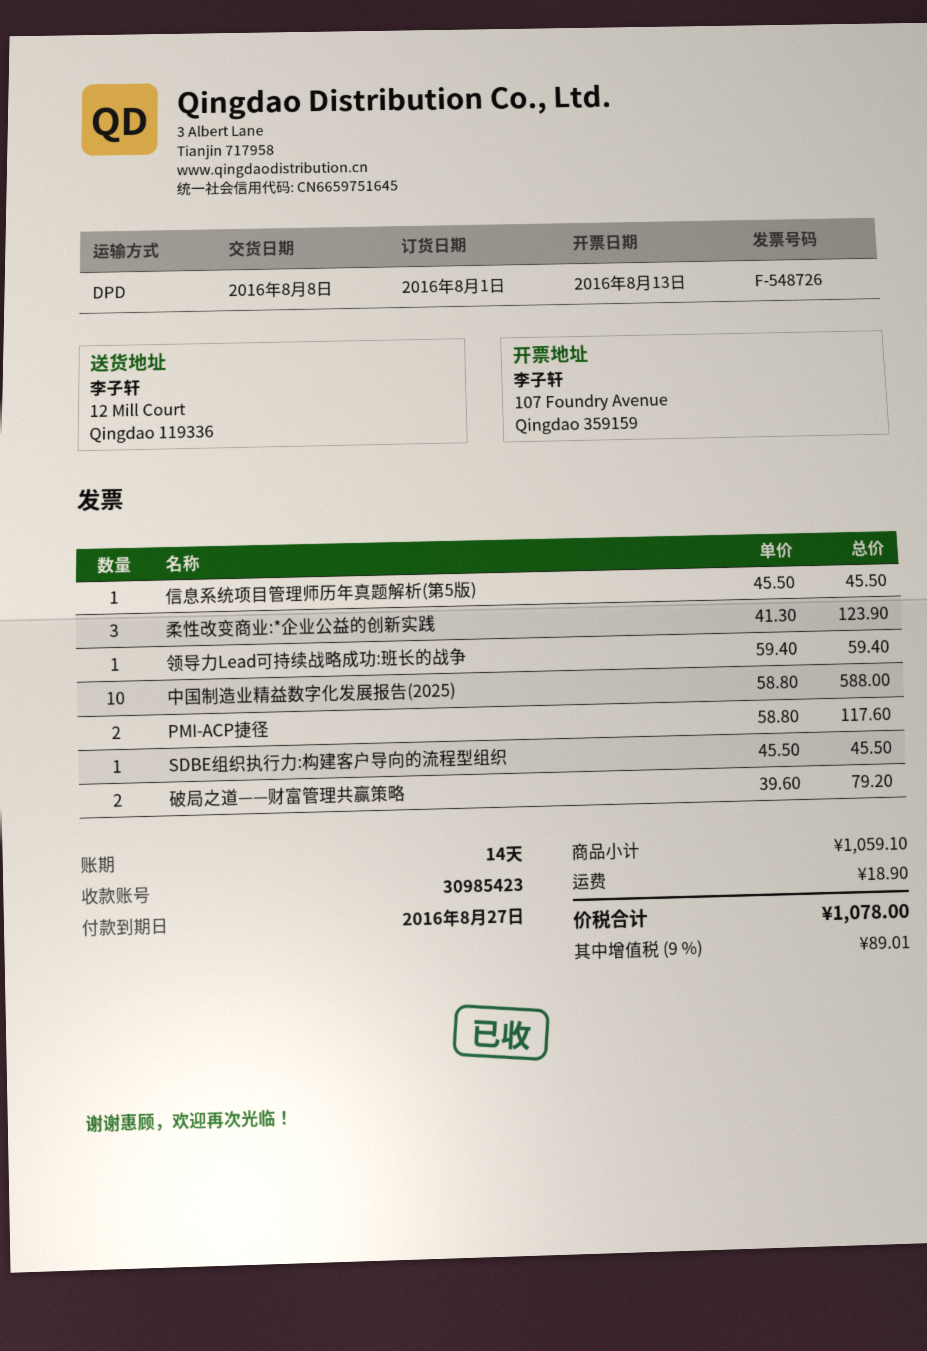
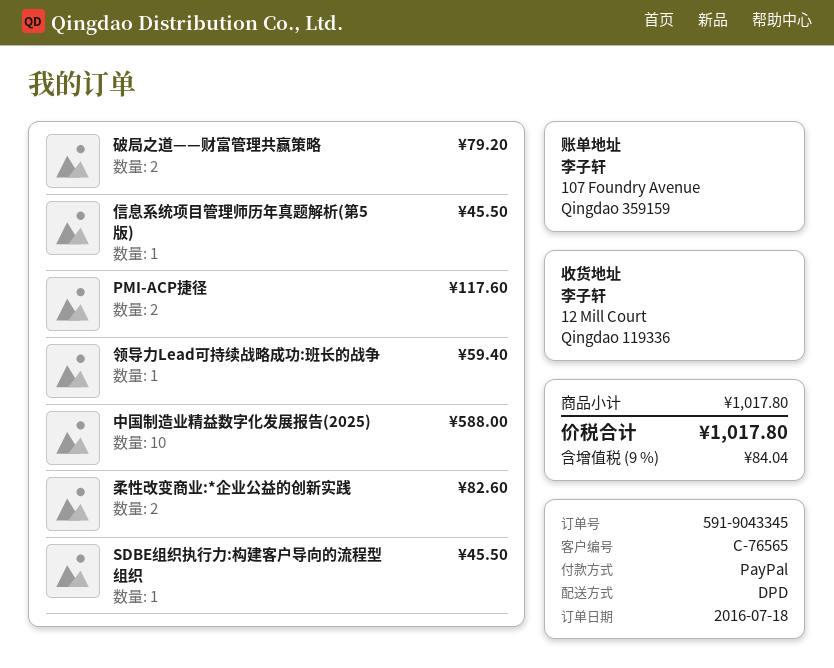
order date: 2016-08-01 -> 2016-07-18
柔性改变商业:*企业公益的创新实践: 3 for 123.90 -> 2 for 82.60
subtotal: 1059.10 -> 1017.80
shipping: 18.90 -> none
tax: 9% = 89.01 -> 9% = 84.04
total: 1078.00 -> 1017.80

